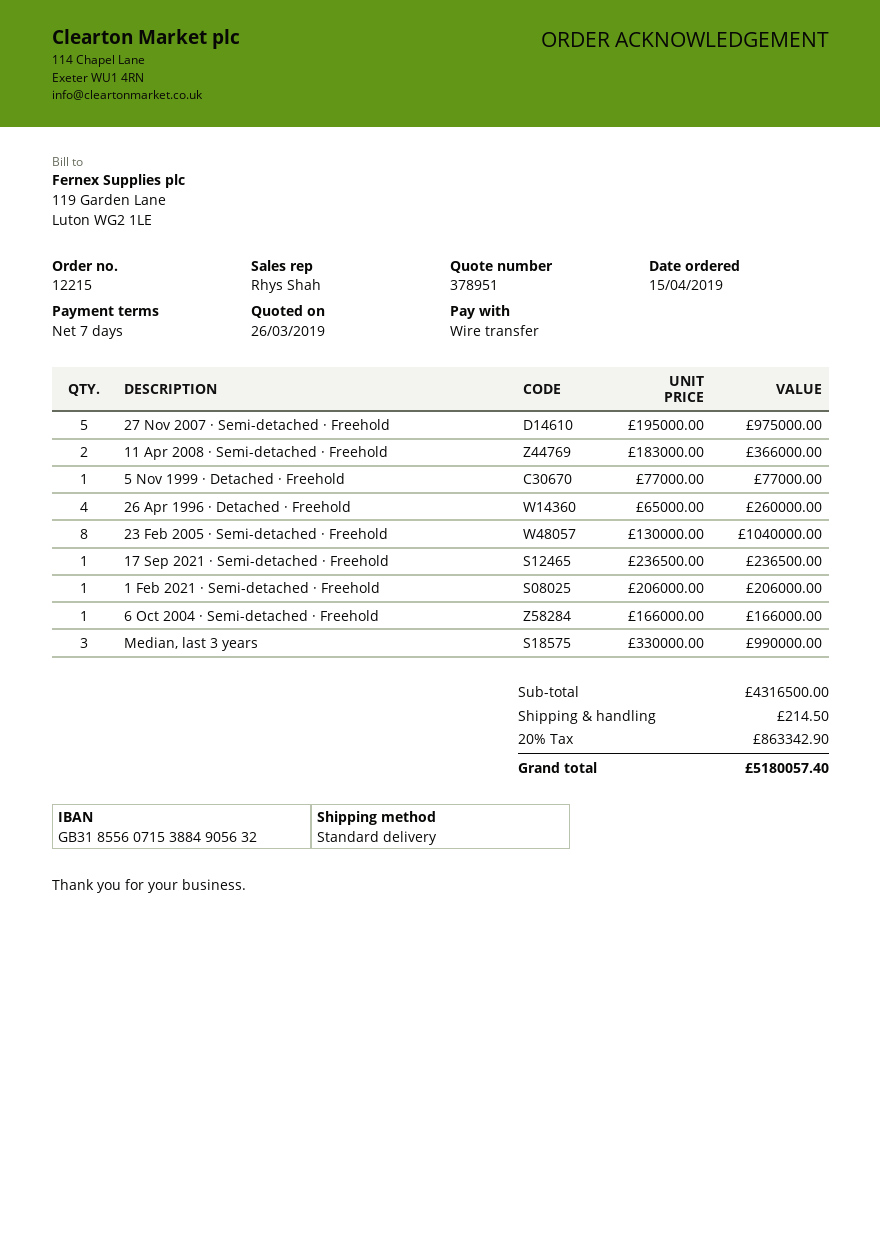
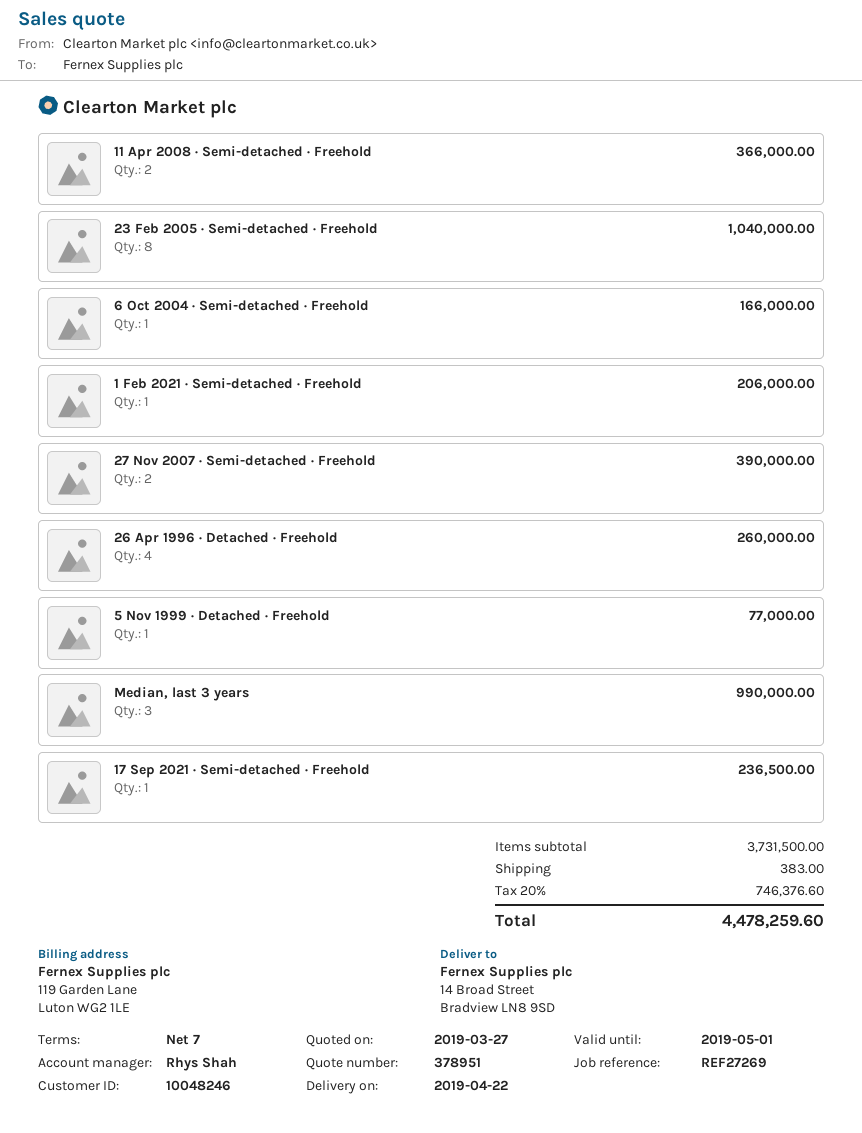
quote date: 2019-03-26 -> 2019-03-27
27 Nov 2007 · Semi-detached · Freehold: 5 for 975000.00 -> 2 for 390000.00
subtotal: 4316500.00 -> 3731500.00
shipping: 214.50 -> 383.00
tax: 20% = 863342.90 -> 20% = 746376.60
total: 5180057.40 -> 4478259.60

